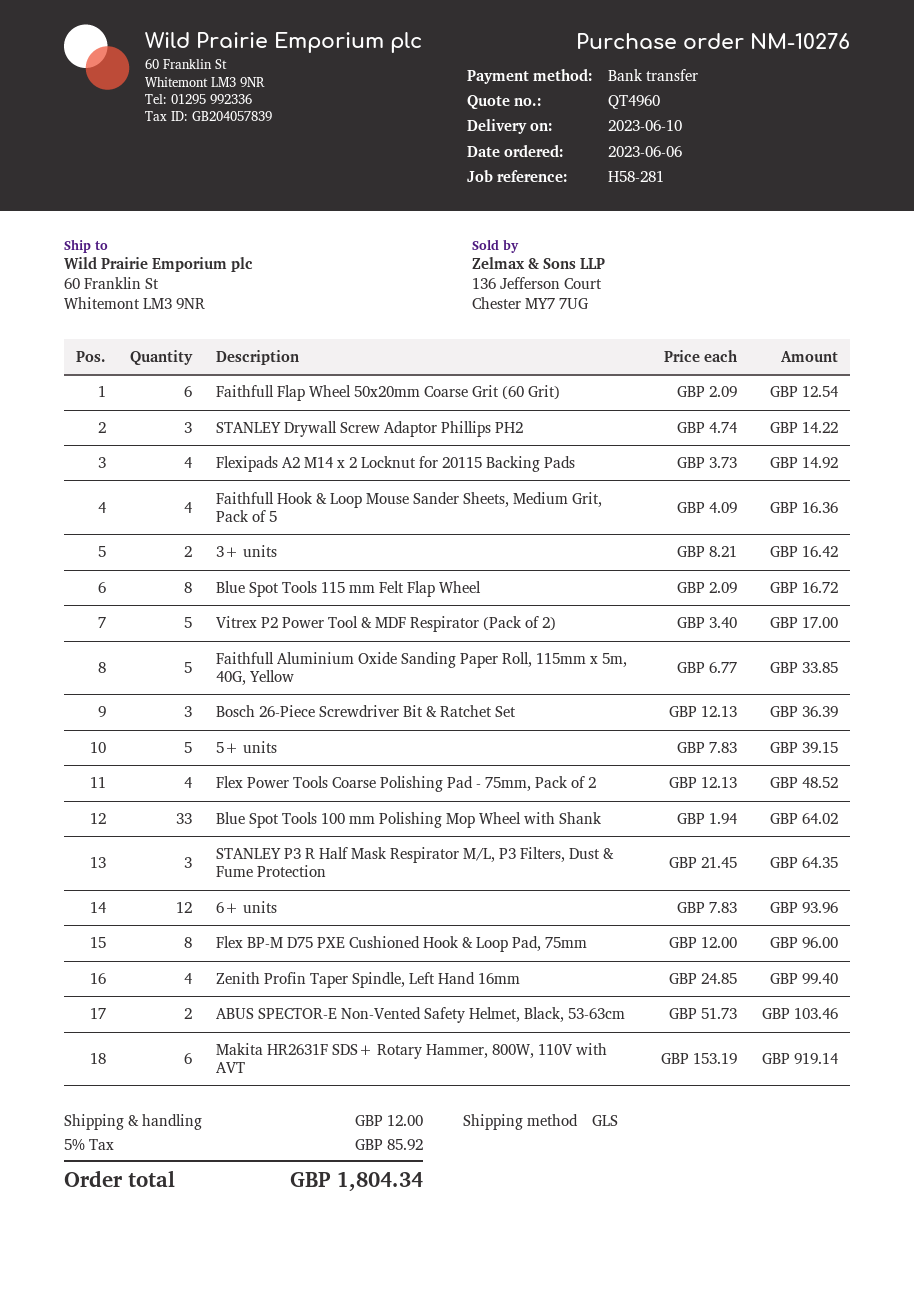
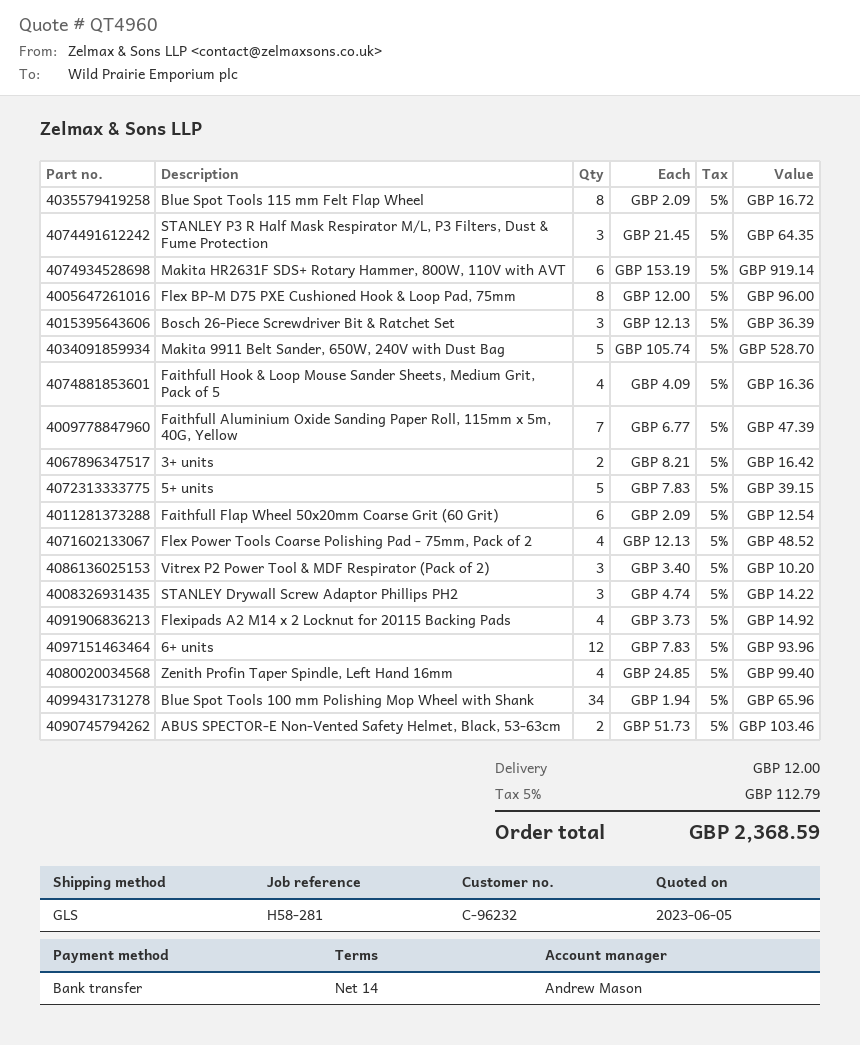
Vitrex P2 Power Tool & MDF Respirator (Pack of 2): 5 x 3.40 = 17.00 -> 3 x 3.40 = 10.20
Faithfull Aluminium Oxide Sanding Paper Roll, 115mm x 5m, 40G, Yellow: 5 x 6.77 = 33.85 -> 7 x 6.77 = 47.39
Blue Spot Tools 100 mm Polishing Mop Wheel with Shank: 33 x 1.94 = 64.02 -> 34 x 1.94 = 65.96
Makita 9911 Belt Sander, 650W, 240V with Dust Bag: none -> 5 x 105.74 = 528.70
tax: 5% = 85.92 -> 5% = 112.79
total: 1804.34 -> 2368.59

